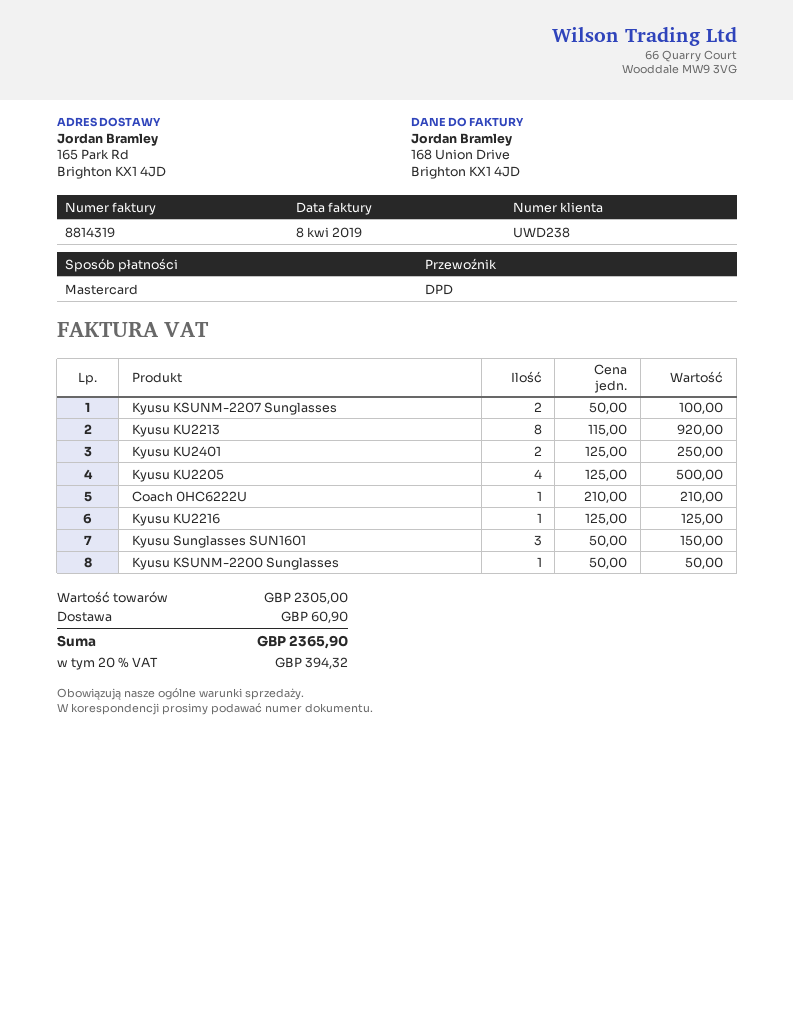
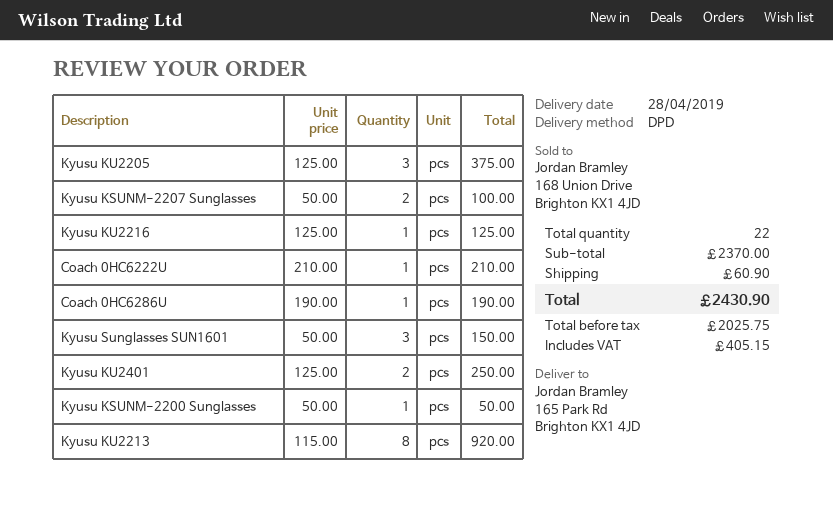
Kyusu KU2205: 4 x 125.00 = 500.00 -> 3 x 125.00 = 375.00
Coach 0HC6286U: none -> 1 x 190.00 = 190.00
subtotal: 2305.00 -> 2370.00
tax: 394.32 -> 405.15
total: 2365.90 -> 2430.90

